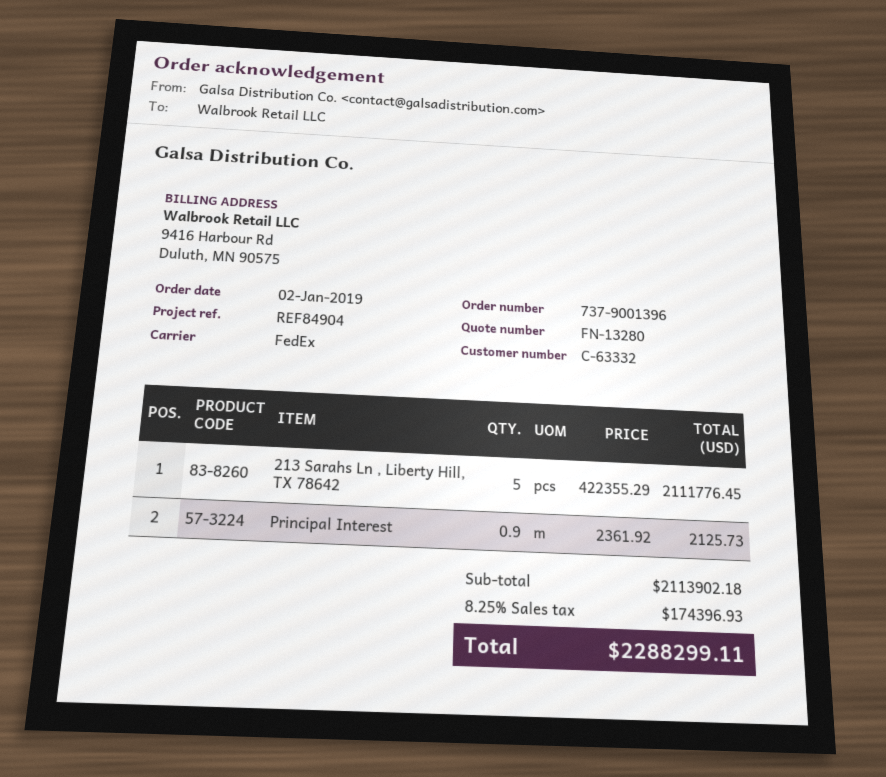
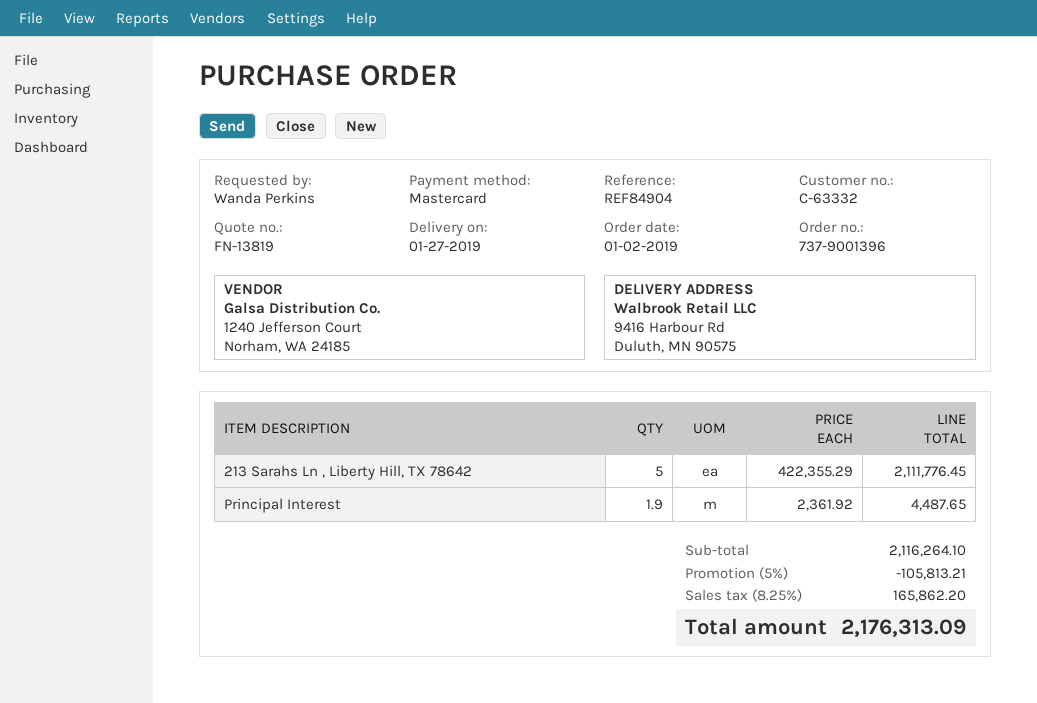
quote number: FN-13280 -> FN-13819
Principal Interest: 0.9 x 2361.92 = 2125.73 -> 1.9 x 2361.92 = 4487.65
subtotal: 2113902.18 -> 2116264.10
discount: none -> 5% = 105813.21
tax: 8.25% = 174396.93 -> 8.25% = 165862.20
total: 2288299.11 -> 2176313.09

